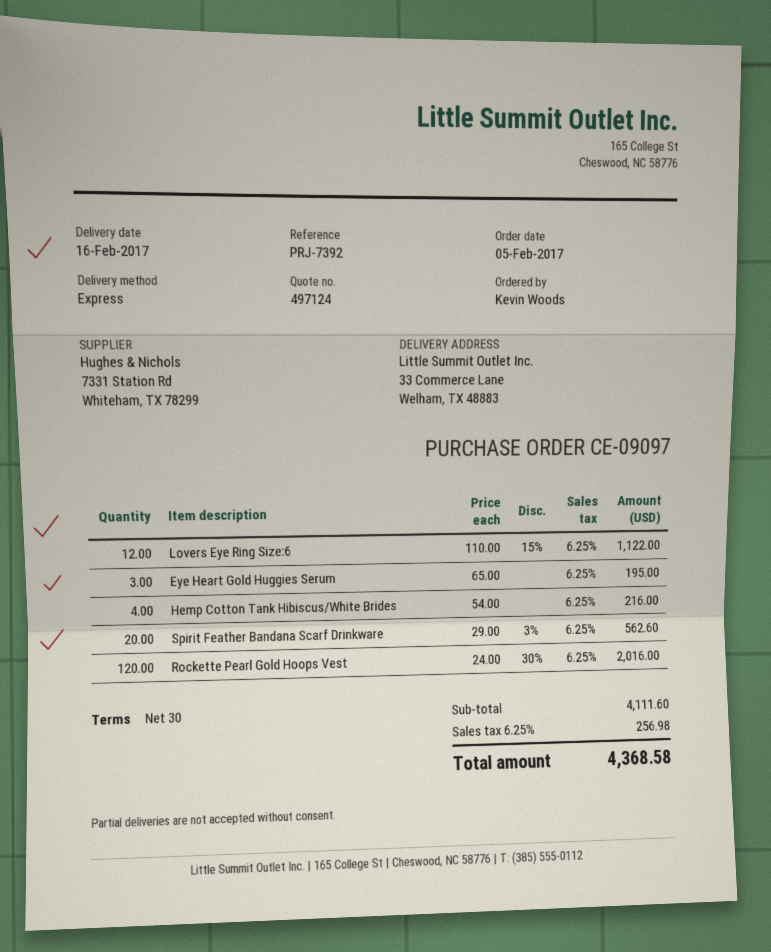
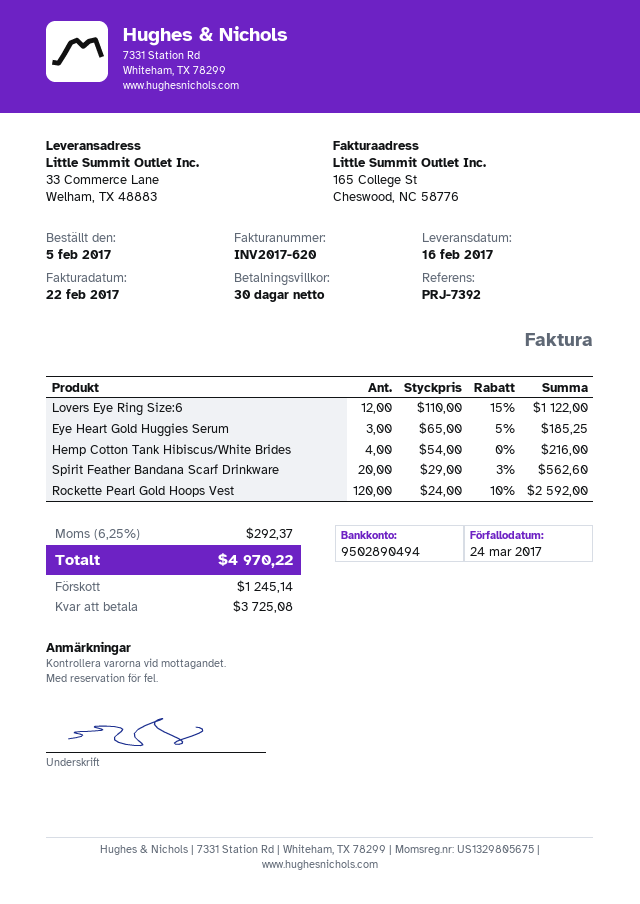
Eye Heart Gold Huggies Serum: 3 x 65.00 = 195.00 -> 3 x 65.00 - 5% = 185.25
Rockette Pearl Gold Hoops Vest: 120 x 24.00 - 30% = 2016.00 -> 120 x 24.00 - 10% = 2592.00
tax: 6.25% = 256.98 -> 6.25% = 292.37
total: 4368.58 -> 4970.22

